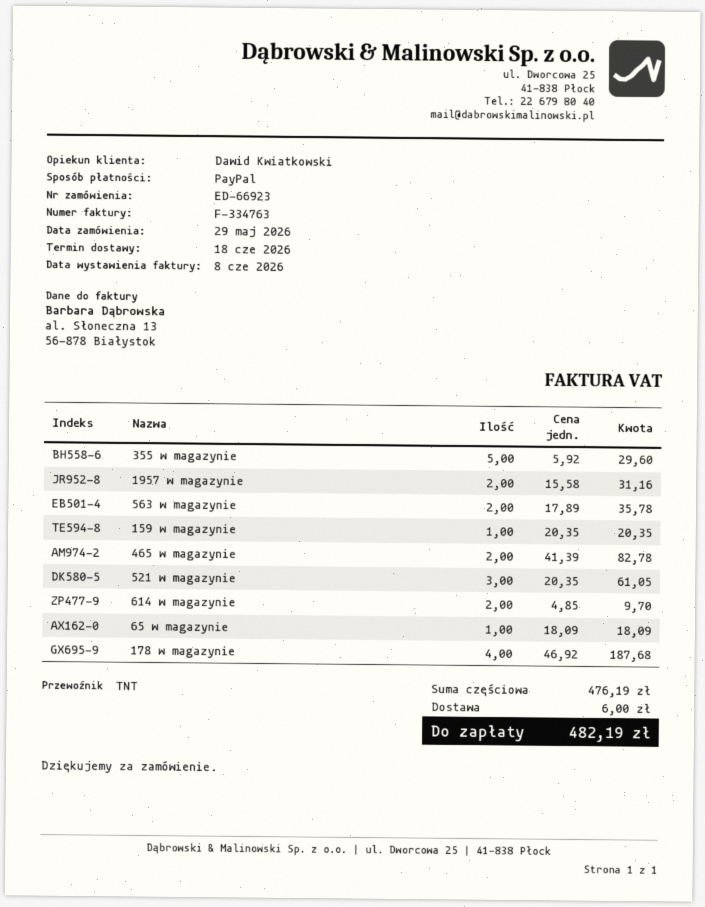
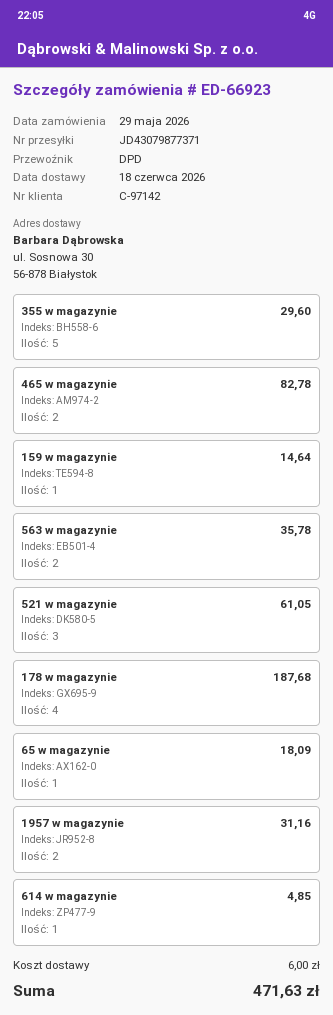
shipping method: TNT -> DPD
159 w magazynie: 1 for 20.35 -> 1 for 14.64
614 w magazynie: 2 for 9.70 -> 1 for 4.85
total: 482.19 -> 471.63

